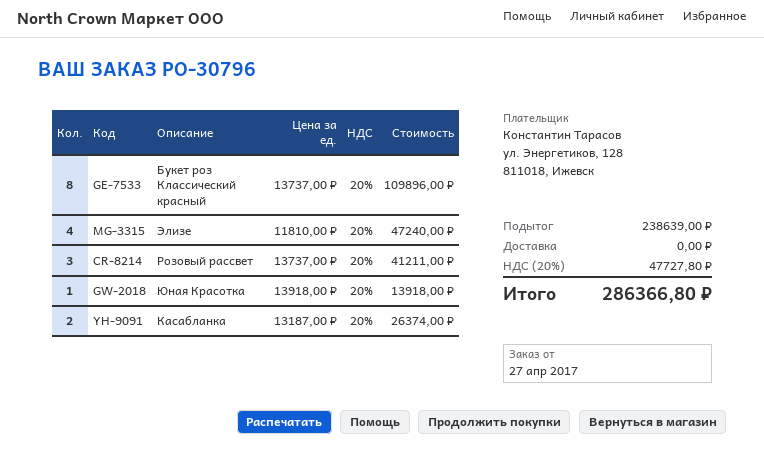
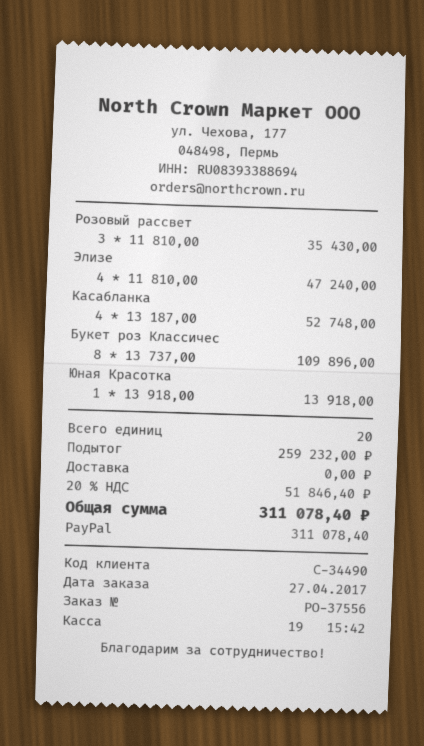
order number: PO-30796 -> PO-37556
Розовый рассвет: 3 x 13737.00 = 41211.00 -> 3 x 11810.00 = 35430.00
Касабланка: 2 x 13187.00 = 26374.00 -> 4 x 13187.00 = 52748.00
subtotal: 238639.00 -> 259232.00
tax: 20% = 47727.80 -> 20% = 51846.40
total: 286366.80 -> 311078.40

